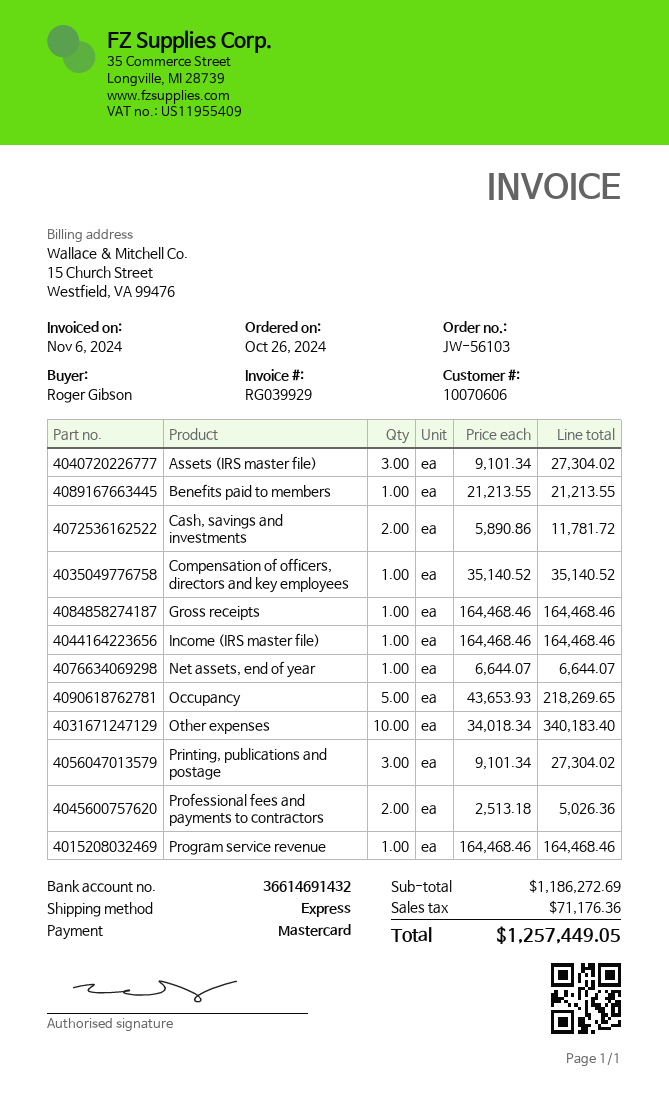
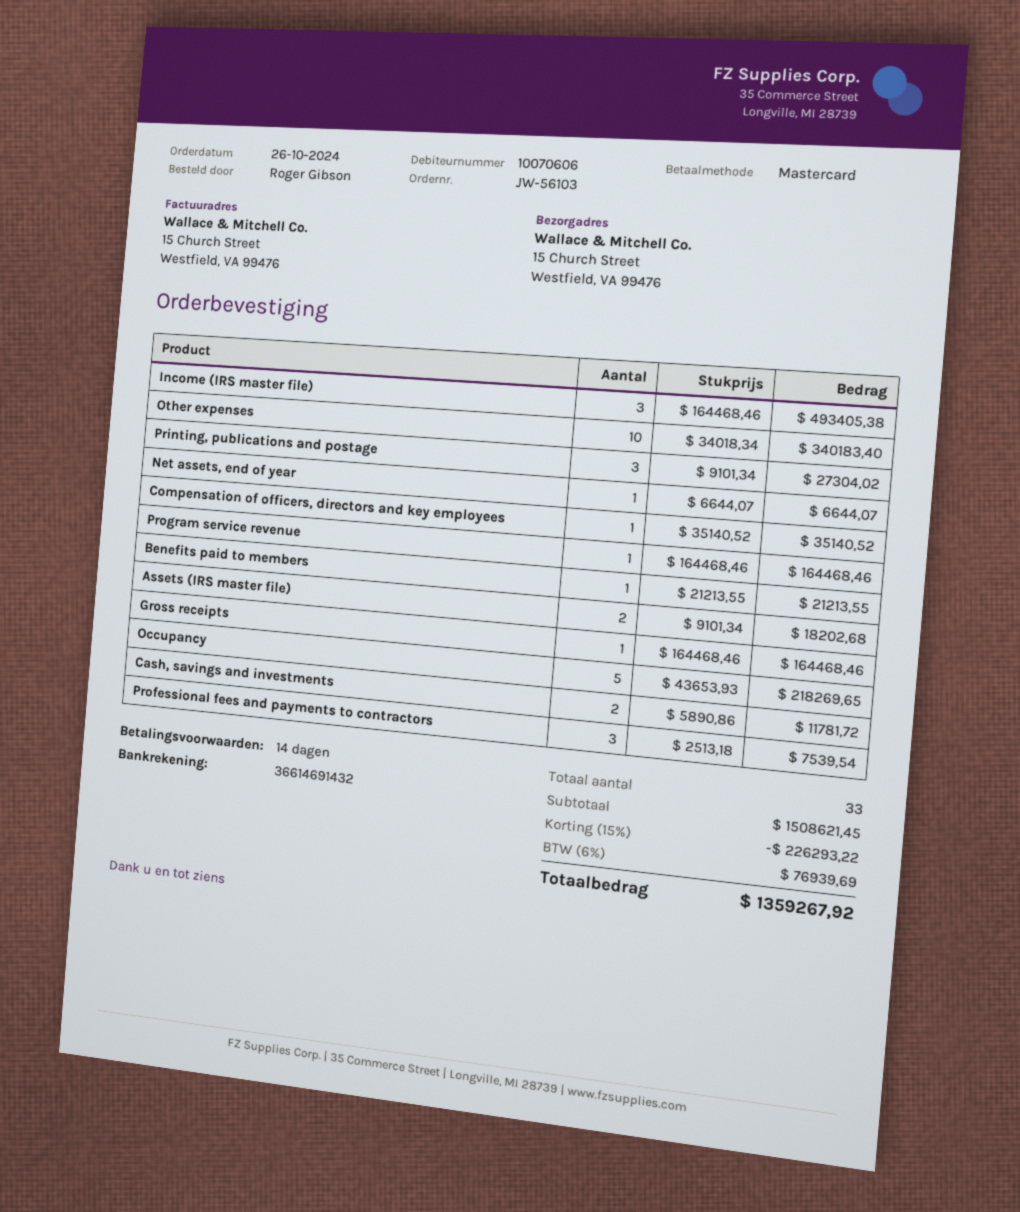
Assets (IRS master file): 3 x 9101.34 = 27304.02 -> 2 x 9101.34 = 18202.68
Income (IRS master file): 1 x 164468.46 = 164468.46 -> 3 x 164468.46 = 493405.38
Professional fees and payments to contractors: 2 x 2513.18 = 5026.36 -> 3 x 2513.18 = 7539.54
subtotal: 1186272.69 -> 1508621.45
discount: none -> 15% = 226293.22
tax: 71176.36 -> 76939.69
total: 1257449.05 -> 1359267.92

